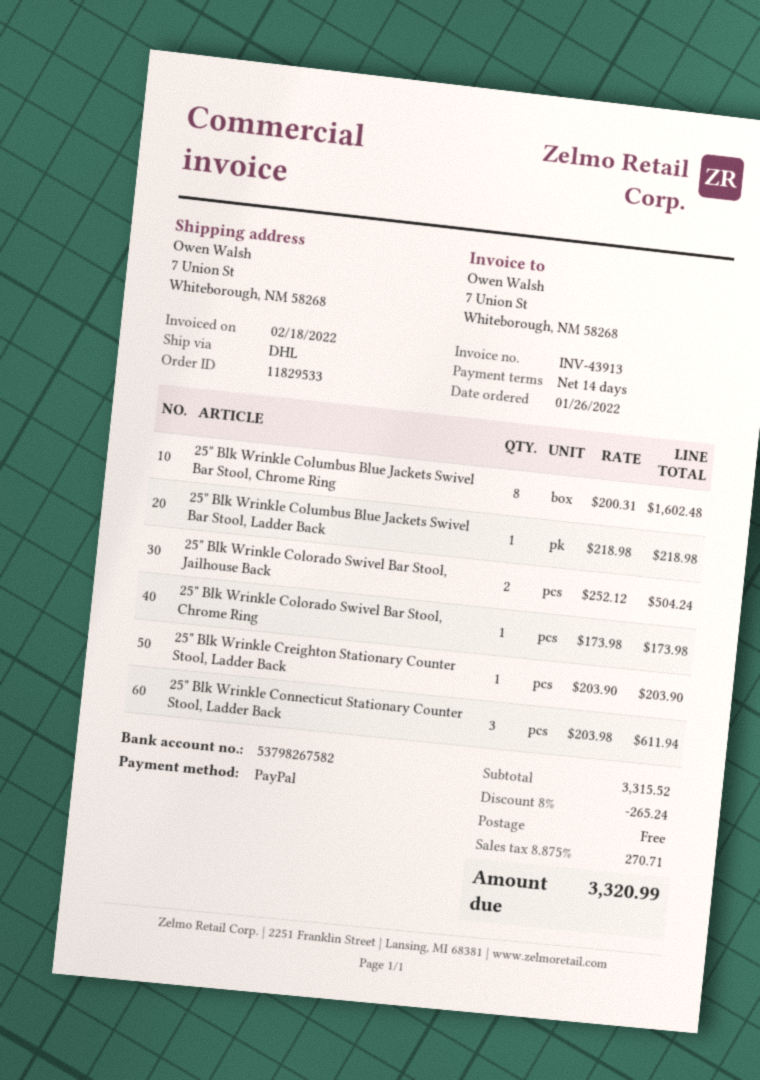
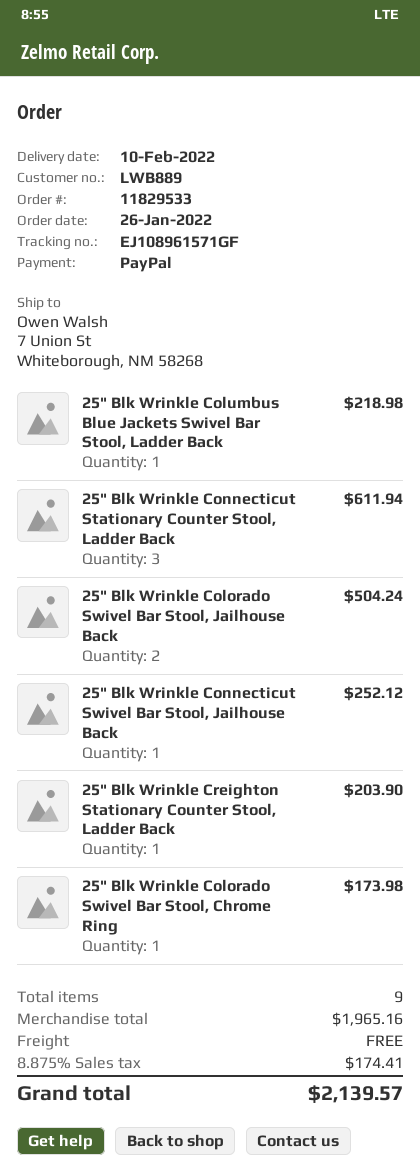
25" Blk Wrinkle Columbus Blue Jackets Swivel Bar Stool, Chrome Ring: 8 for 1602.48 -> none
25" Blk Wrinkle Connecticut Swivel Bar Stool, Jailhouse Back: none -> 1 for 252.12
subtotal: 3315.52 -> 1965.16
discount: 8% = 265.24 -> none
tax: 8.875% = 270.71 -> 8.875% = 174.41
total: 3320.99 -> 2139.57

